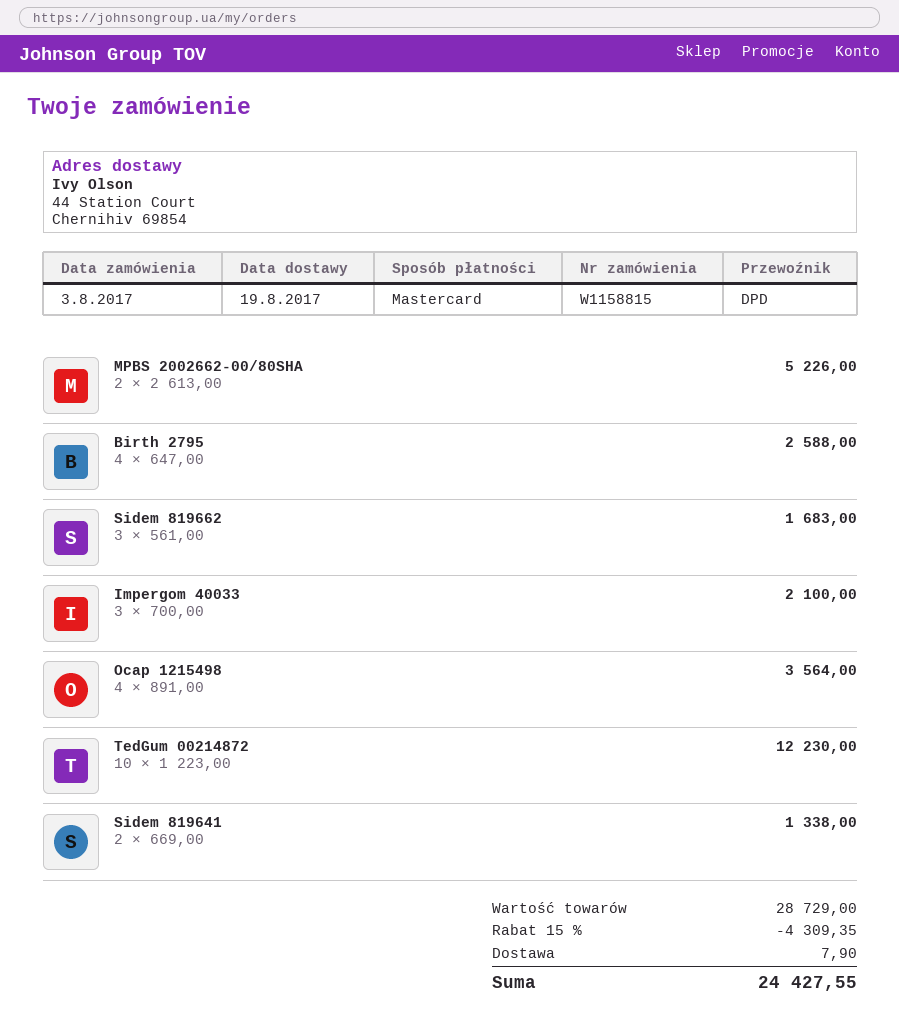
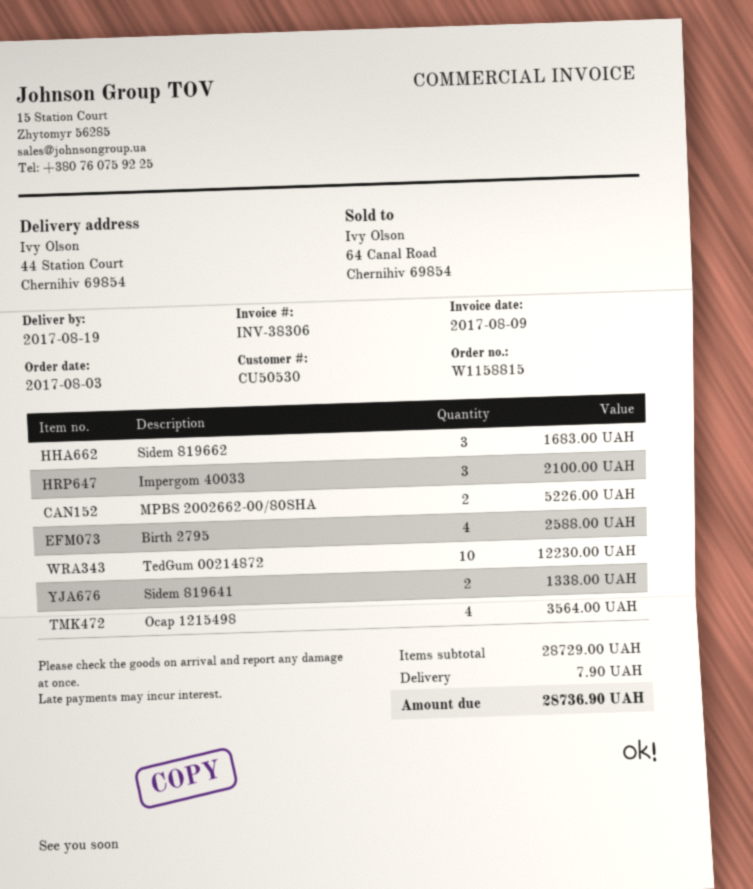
discount: 15% = 4309.35 -> none
total: 24427.55 -> 28736.90

